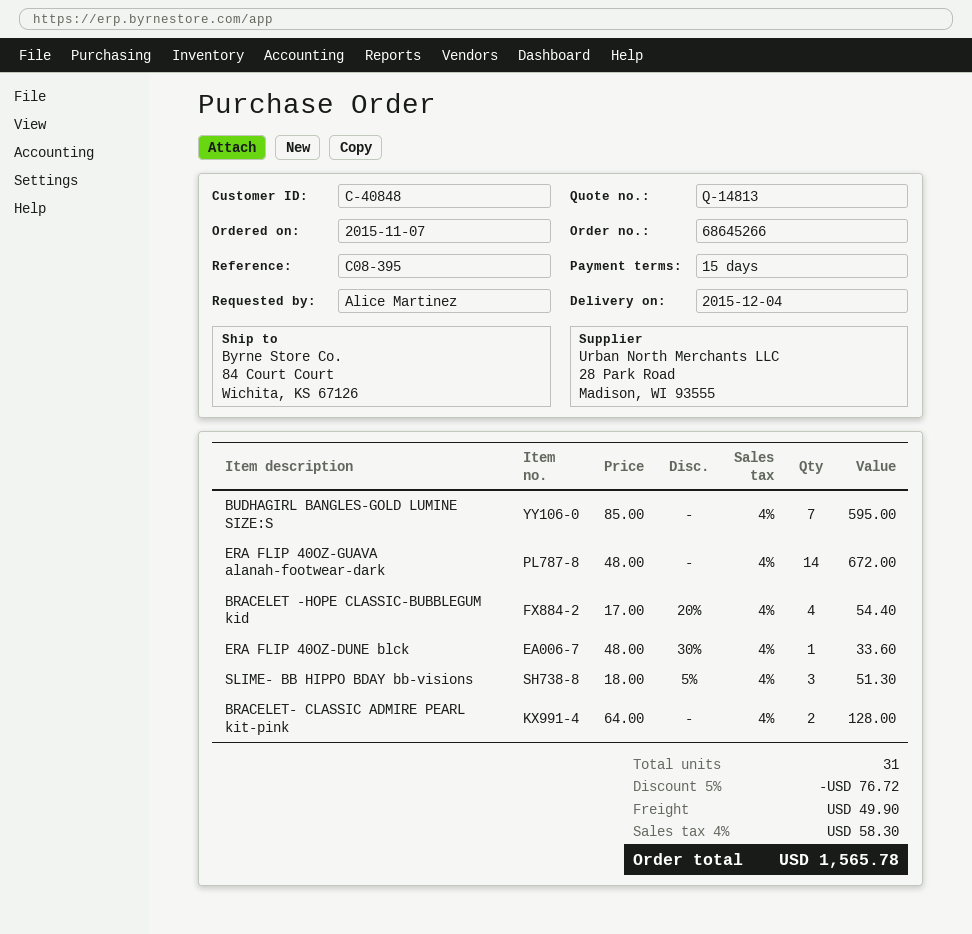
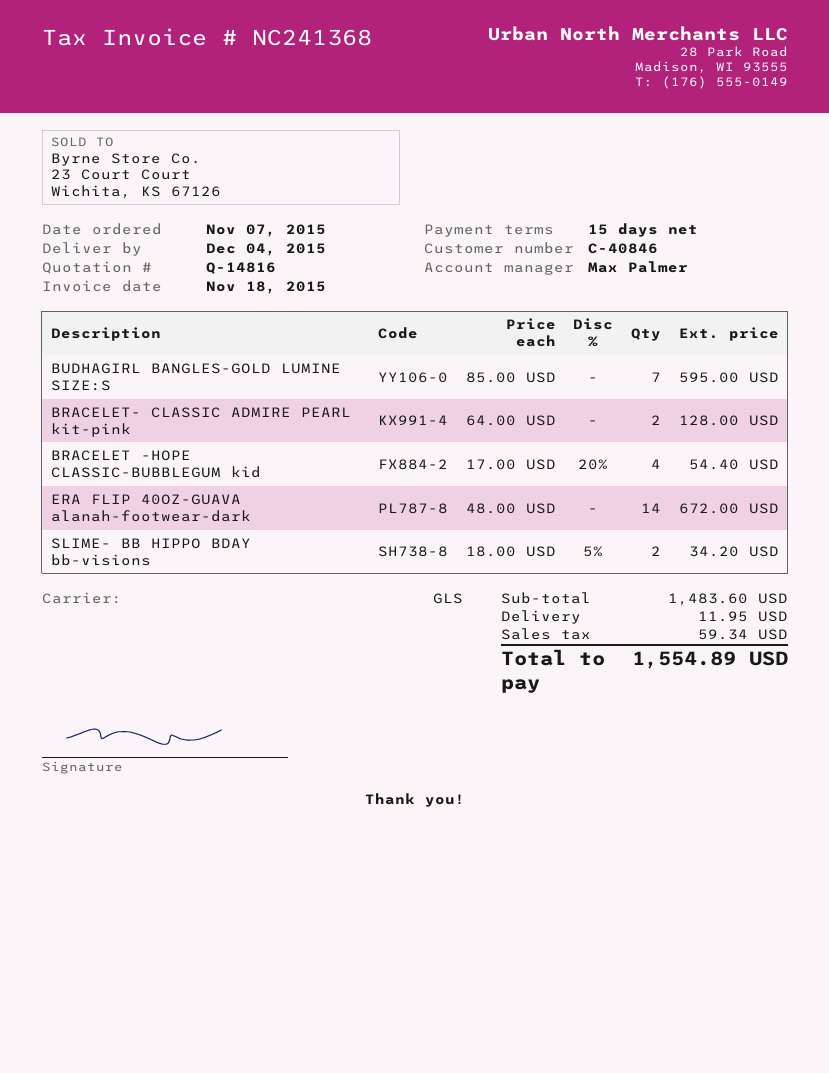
quote number: Q-14813 -> Q-14816
customer number: C-40848 -> C-40846
ERA FLIP 40OZ-DUNE blck: 1 x 48.00 - 30% = 33.60 -> none
SLIME- BB HIPPO BDAY bb-visions: 3 x 18.00 - 5% = 51.30 -> 2 x 18.00 - 5% = 34.20
discount: 5% = 76.72 -> none
shipping: 49.90 -> 11.95
tax: 58.30 -> 59.34
total: 1565.78 -> 1554.89

